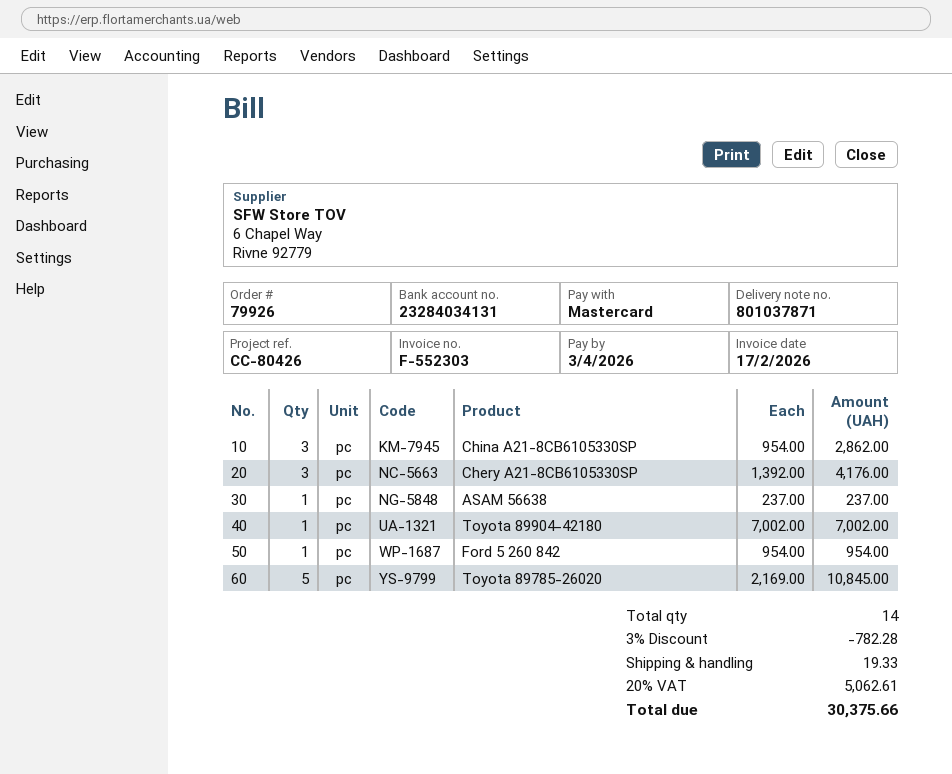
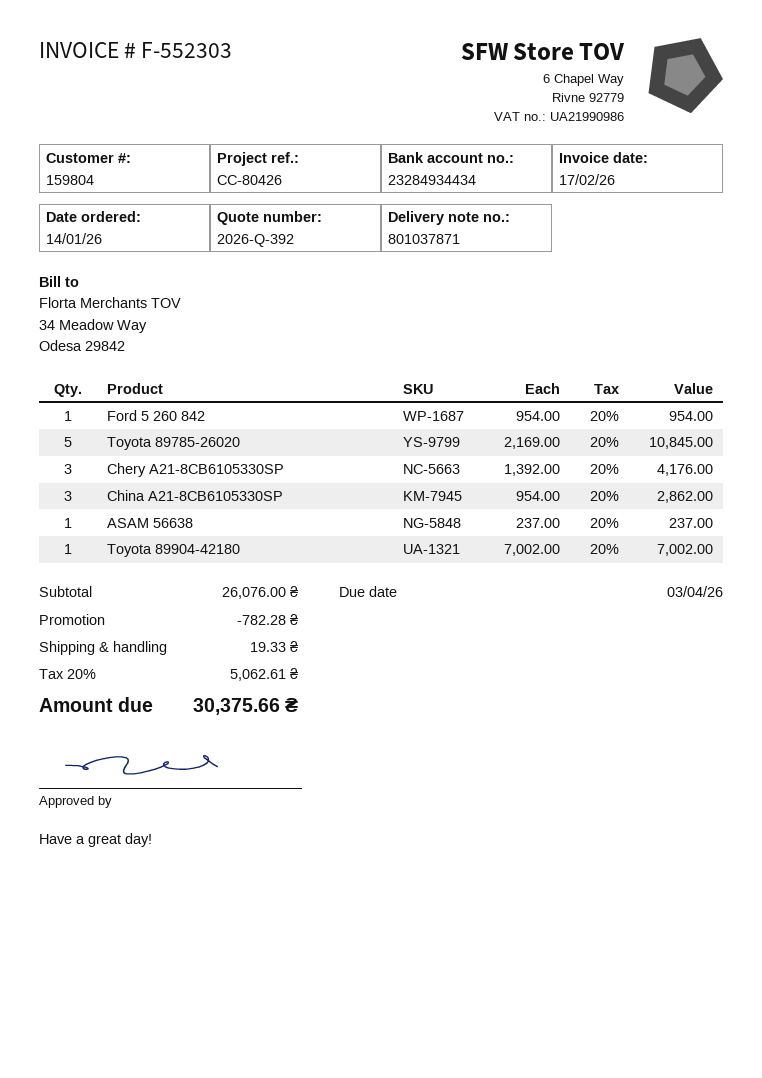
bank account: 23284034131 -> 23284934434

